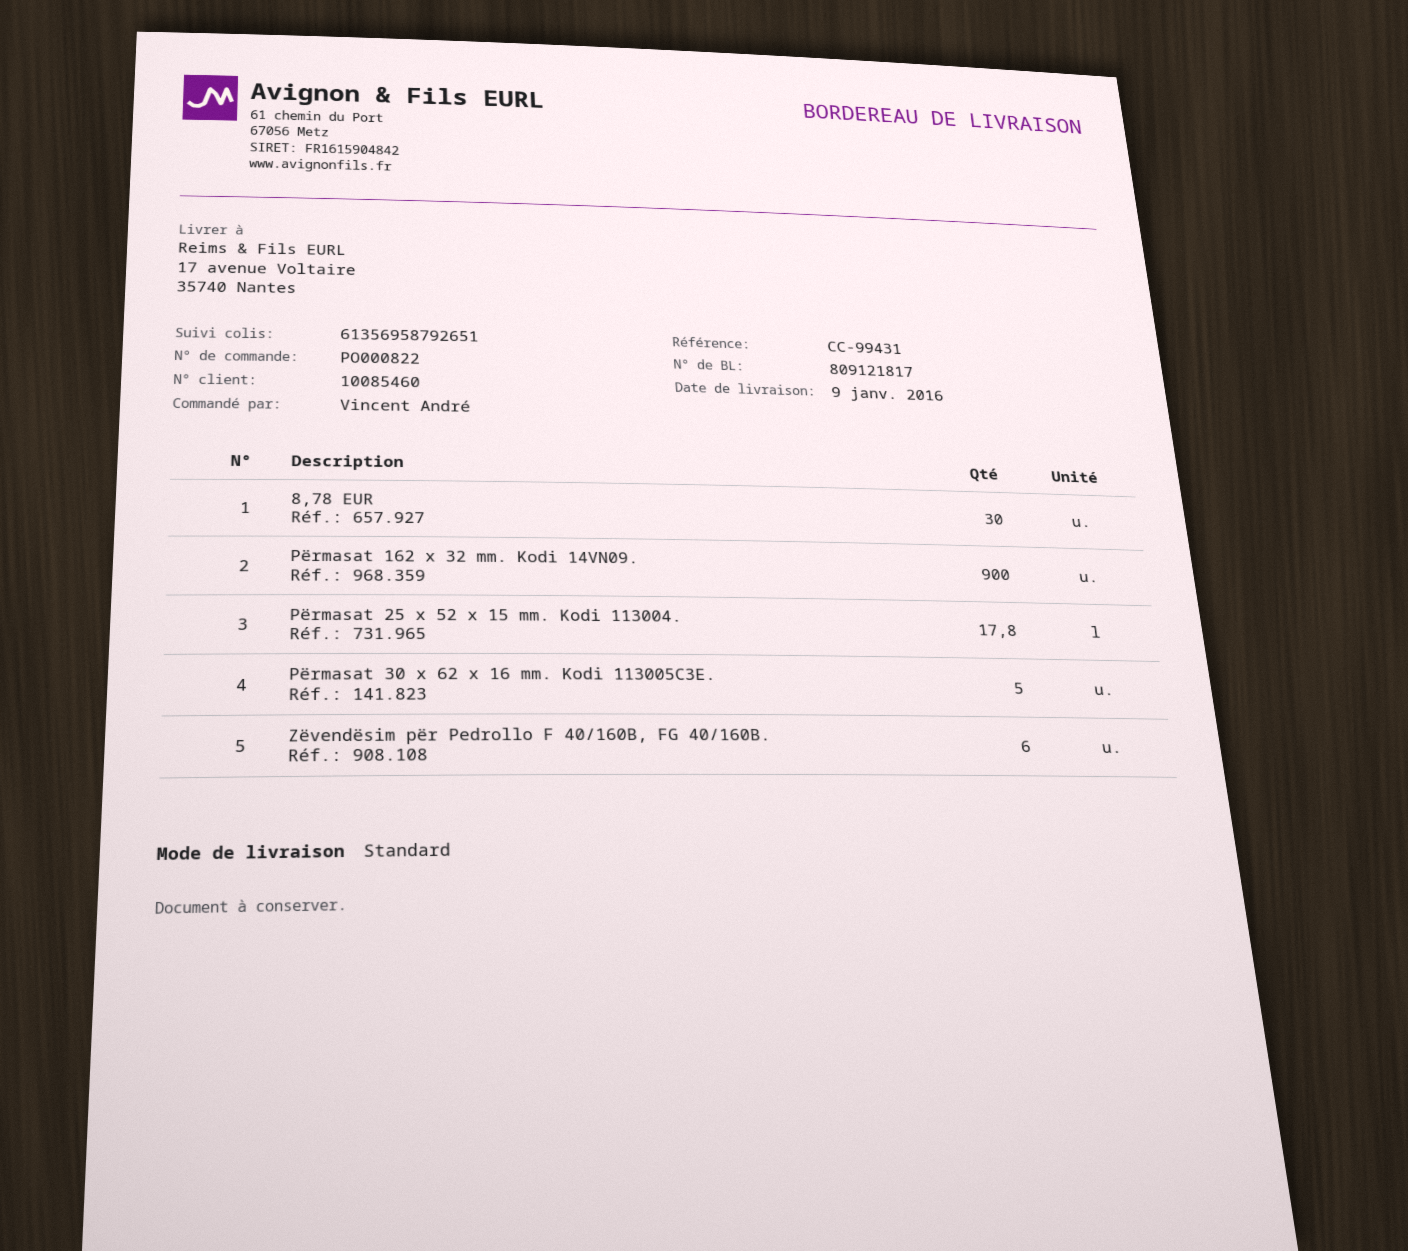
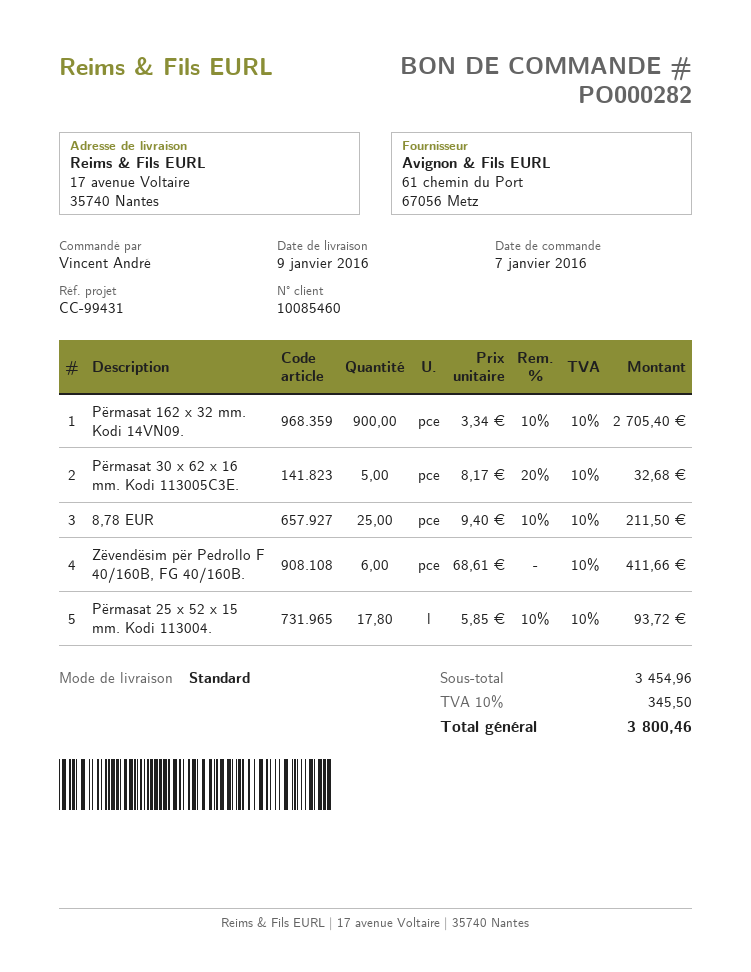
order number: PO000822 -> PO000282
8,78 EUR: 30 -> 25

